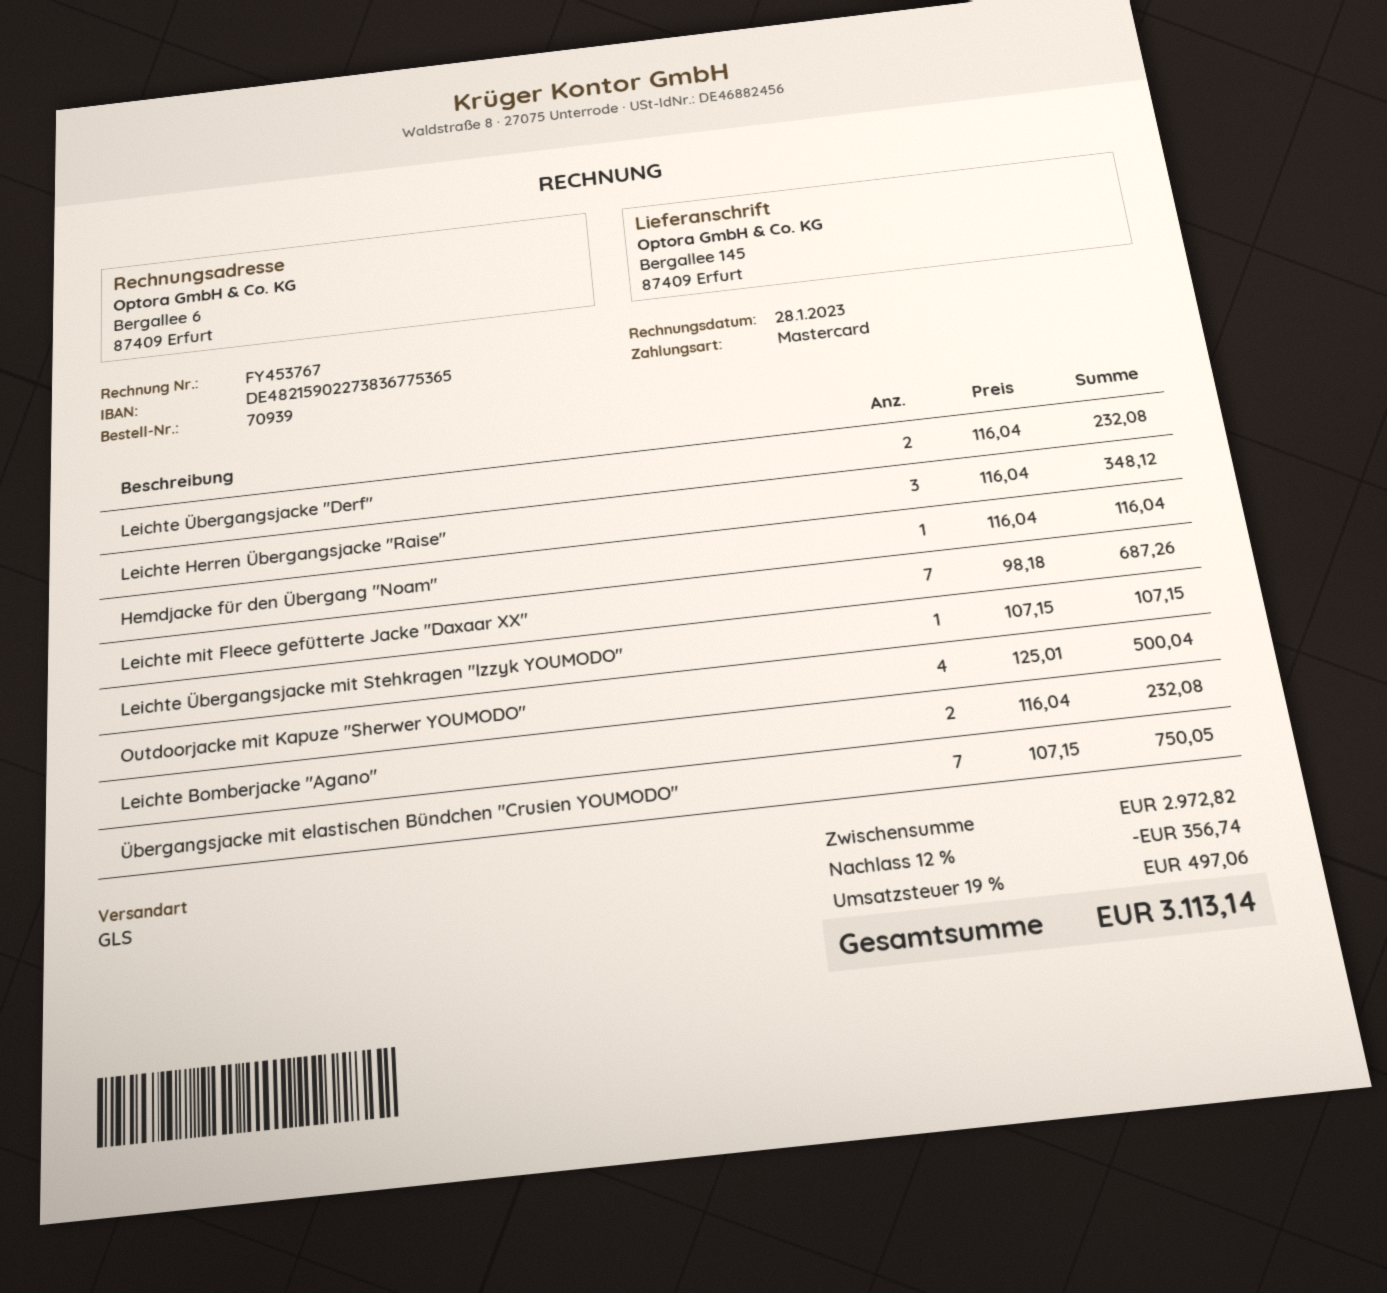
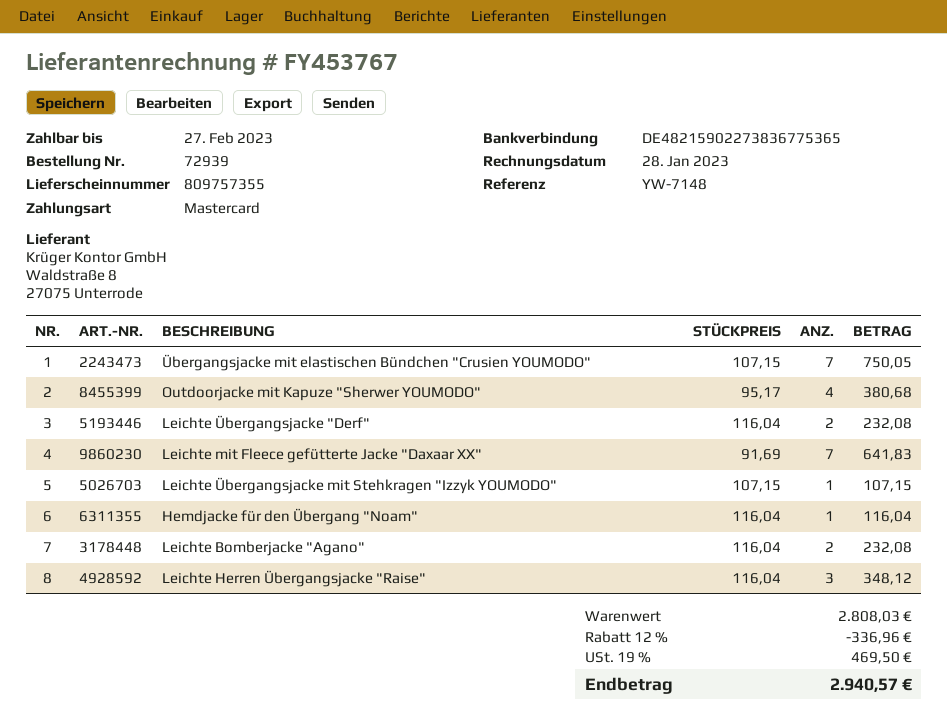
order number: 70939 -> 72939
Leichte mit Fleece gefütterte Jacke "Daxaar XX": 7 x 98.18 = 687.26 -> 7 x 91.69 = 641.83
Outdoorjacke mit Kapuze "Sherwer YOUMODO": 4 x 125.01 = 500.04 -> 4 x 95.17 = 380.68
subtotal: 2972.82 -> 2808.03
discount: 12% = 356.74 -> 12% = 336.96
tax: 19% = 497.06 -> 19% = 469.50
total: 3113.14 -> 2940.57

